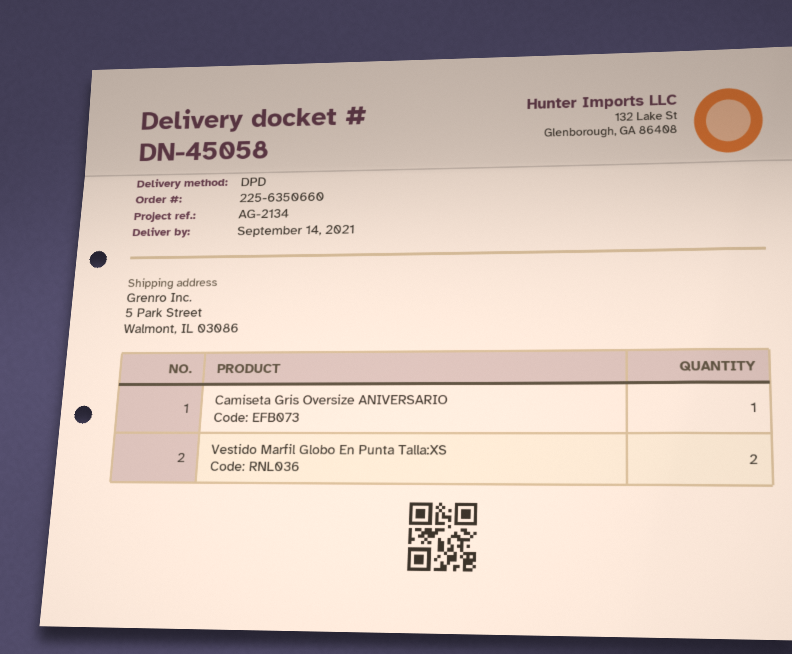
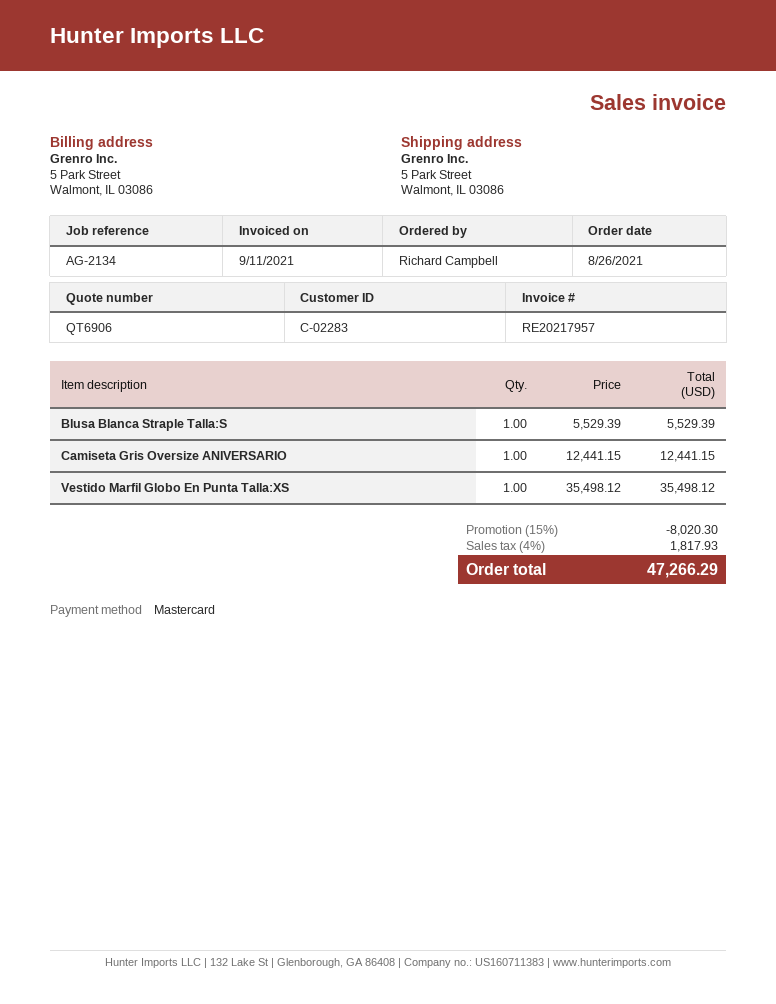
Vestido Marfil Globo En Punta Talla:XS: 2 -> 1
Blusa Blanca Straple Talla:S: none -> 1

